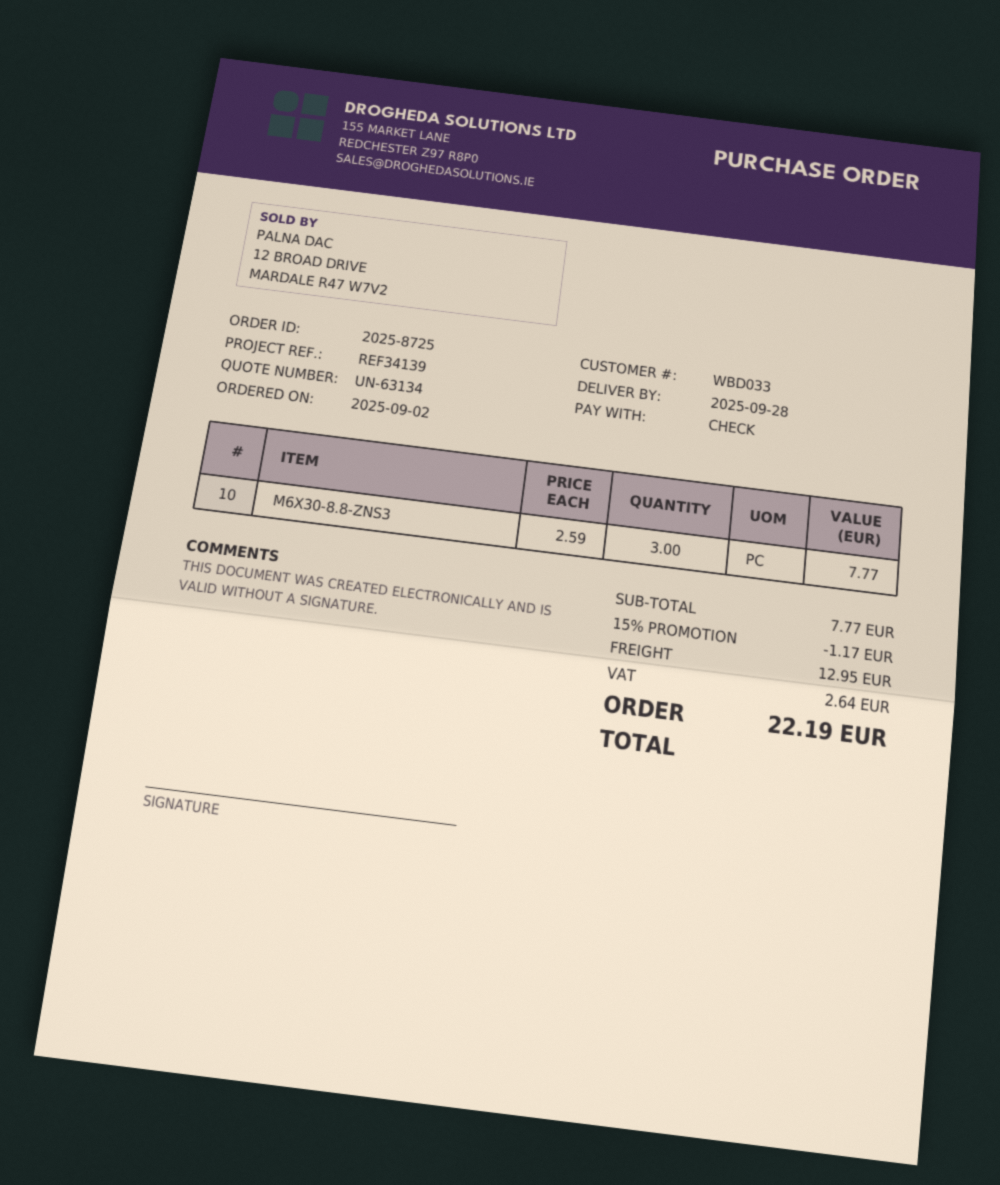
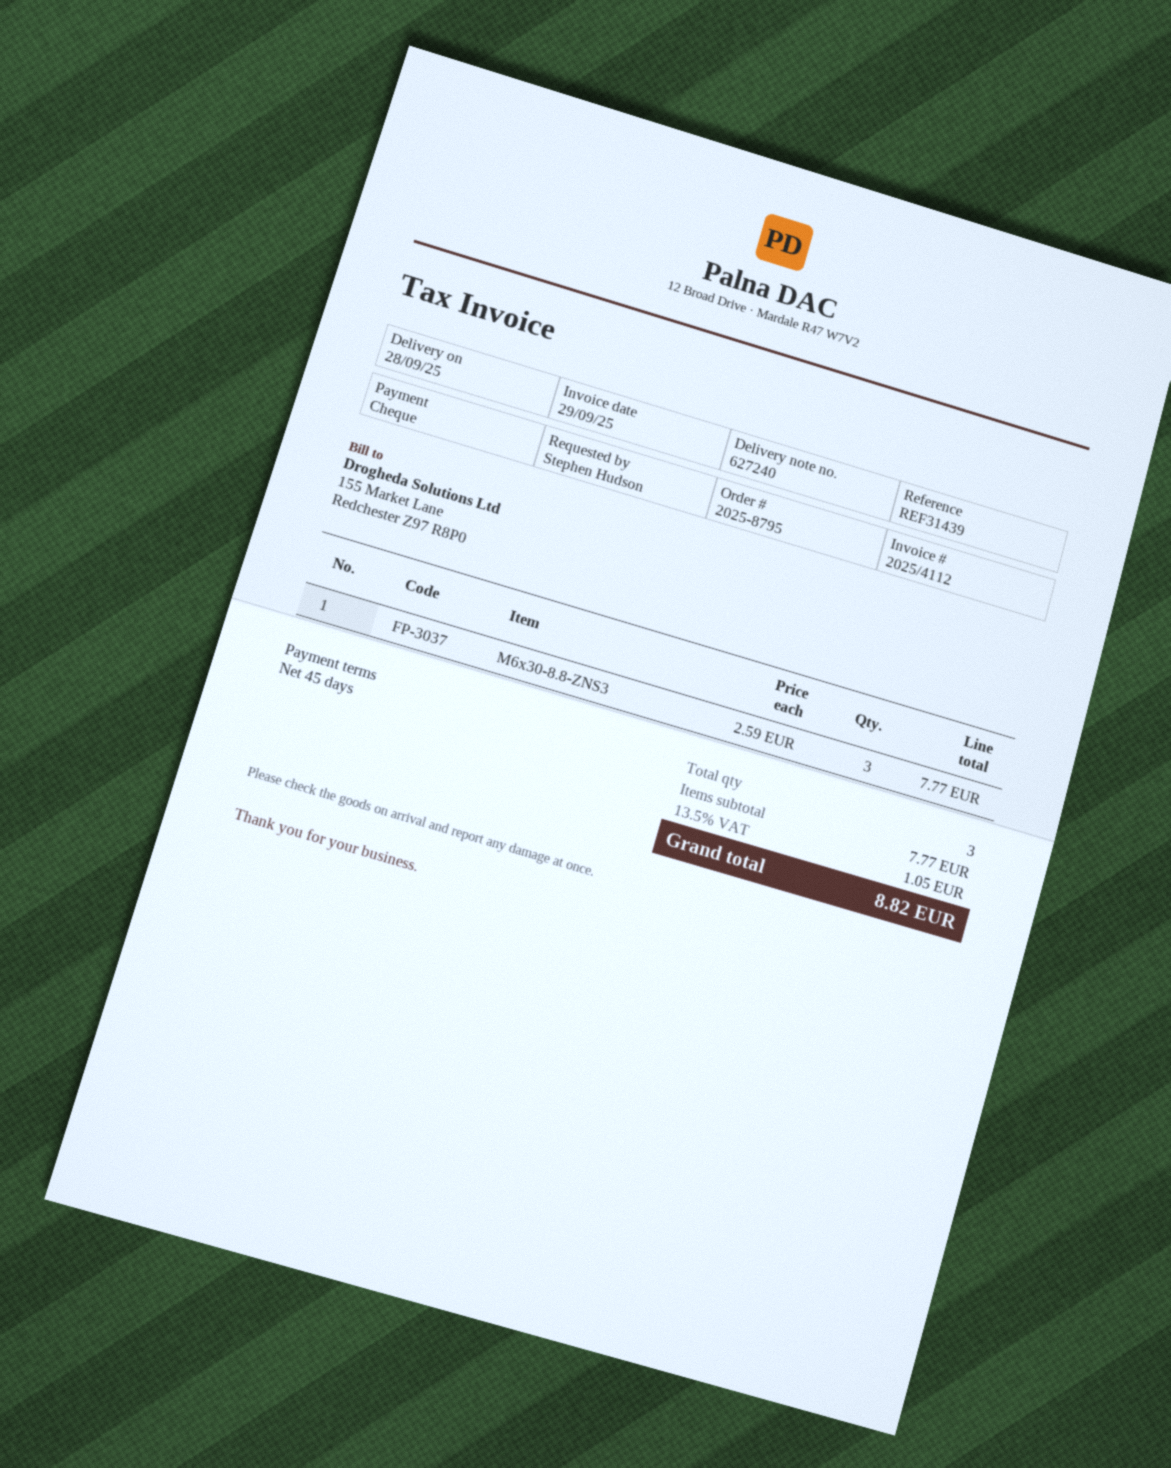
order number: 2025-8725 -> 2025-8795
reference: REF34139 -> REF31439
discount: 15% = 1.17 -> none
shipping: 12.95 -> none
tax: 2.64 -> 1.05
total: 22.19 -> 8.82

